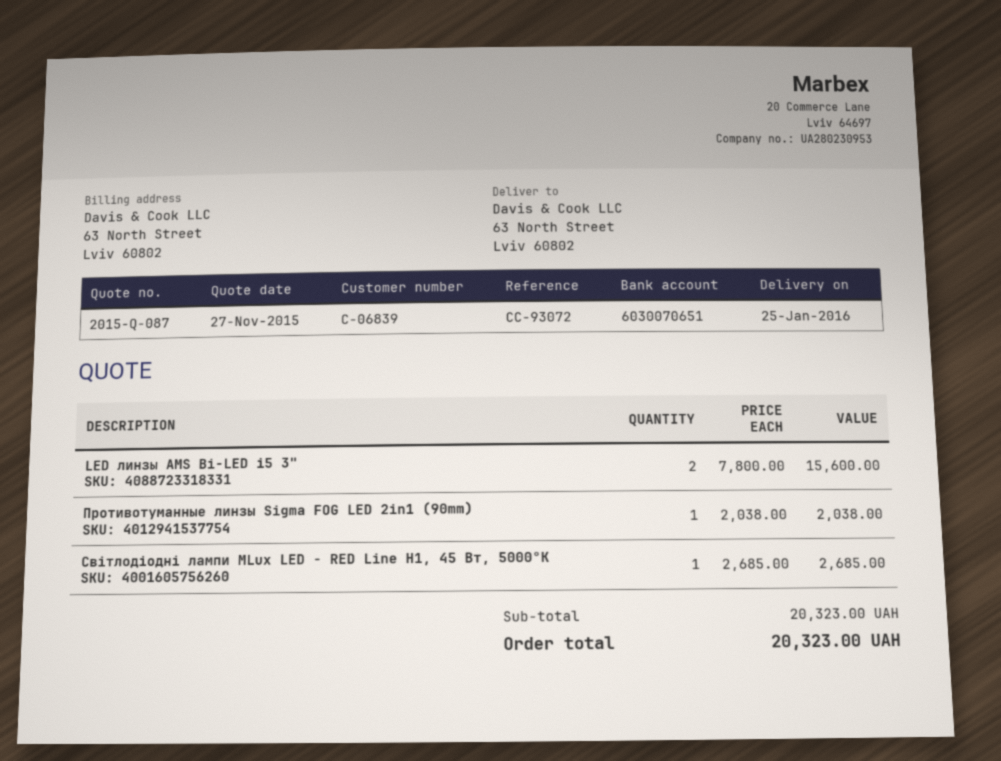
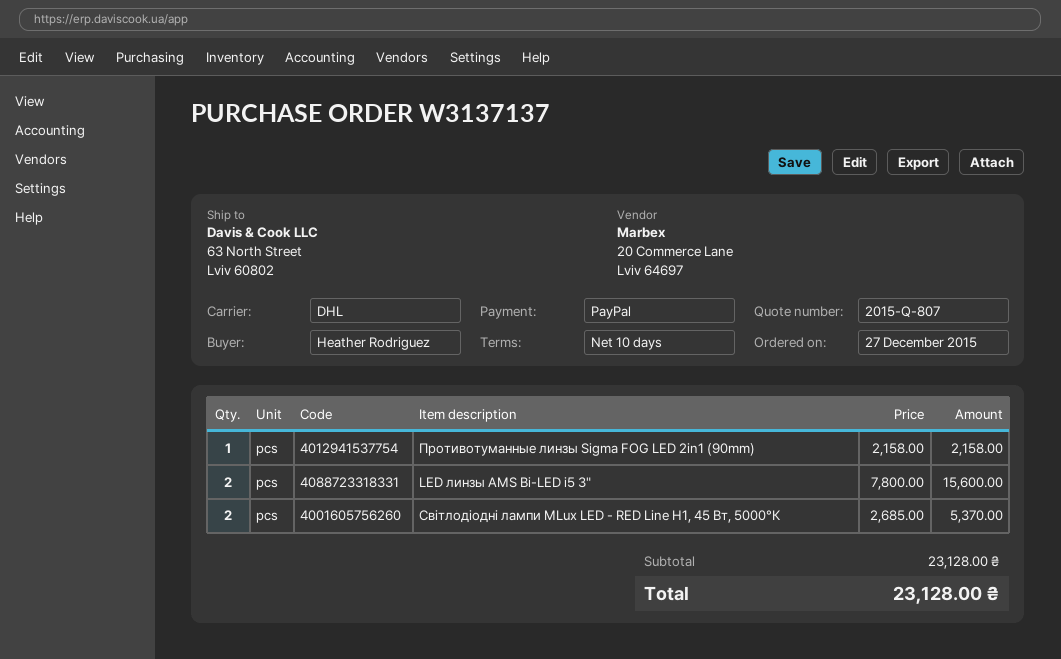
quote number: 2015-Q-087 -> 2015-Q-807
Противотуманные линзы Sigma FOG LED 2in1 (90mm): 1 x 2038.00 = 2038.00 -> 1 x 2158.00 = 2158.00
Світлодіодні лампи MLux LED - RED Line H1, 45 Вт, 5000°К: 1 x 2685.00 = 2685.00 -> 2 x 2685.00 = 5370.00
subtotal: 20323.00 -> 23128.00
total: 20323.00 -> 23128.00

